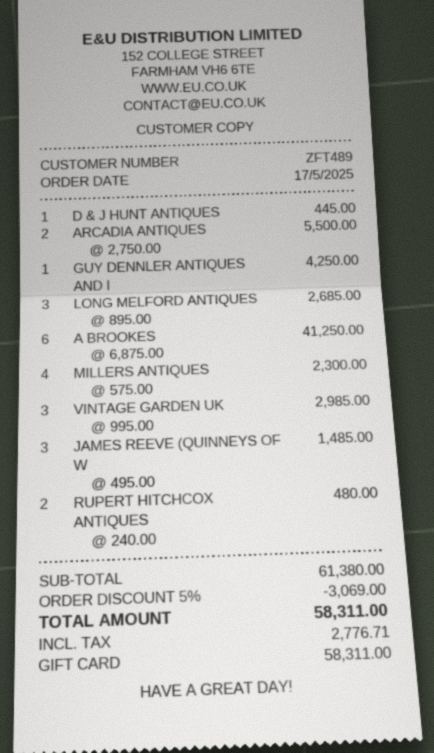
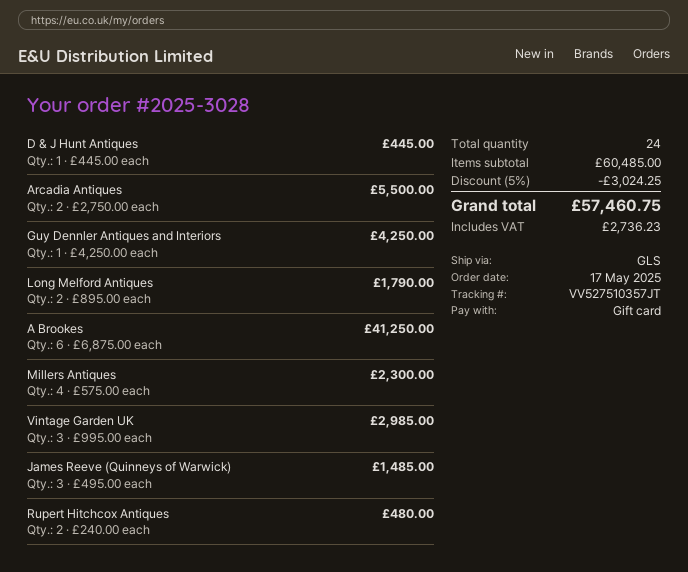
LONG MELFORD ANTIQUES: 3 x 895.00 = 2685.00 -> 2 x 895.00 = 1790.00
subtotal: 61380.00 -> 60485.00
discount: 5% = 3069.00 -> 5% = 3024.25
tax: 2776.71 -> 2736.23
total: 58311.00 -> 57460.75

